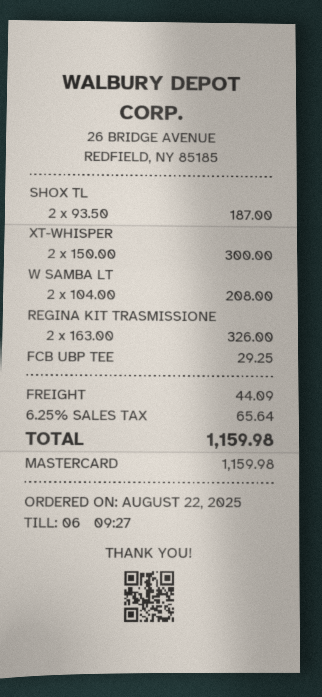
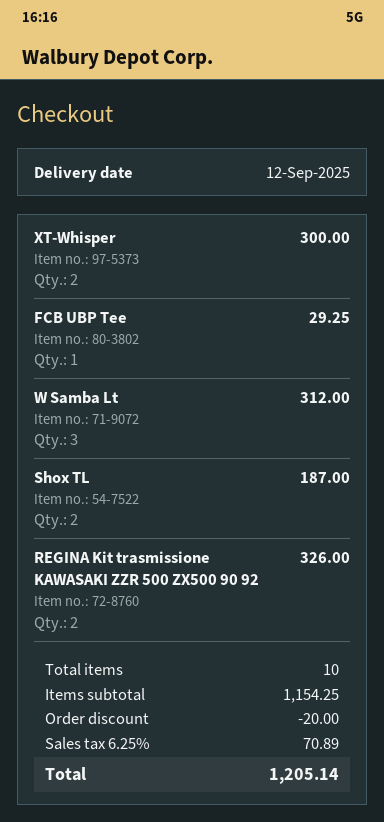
W SAMBA LT: 2 for 208.00 -> 3 for 312.00
discount: none -> 20.00
shipping: 44.09 -> none
tax: 6.25% = 65.64 -> 6.25% = 70.89
total: 1159.98 -> 1205.14

